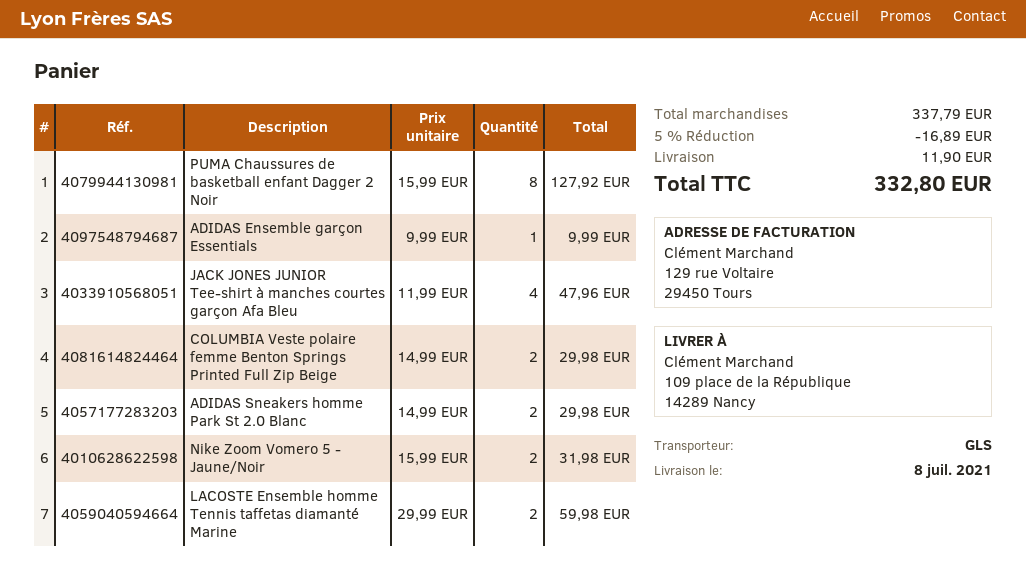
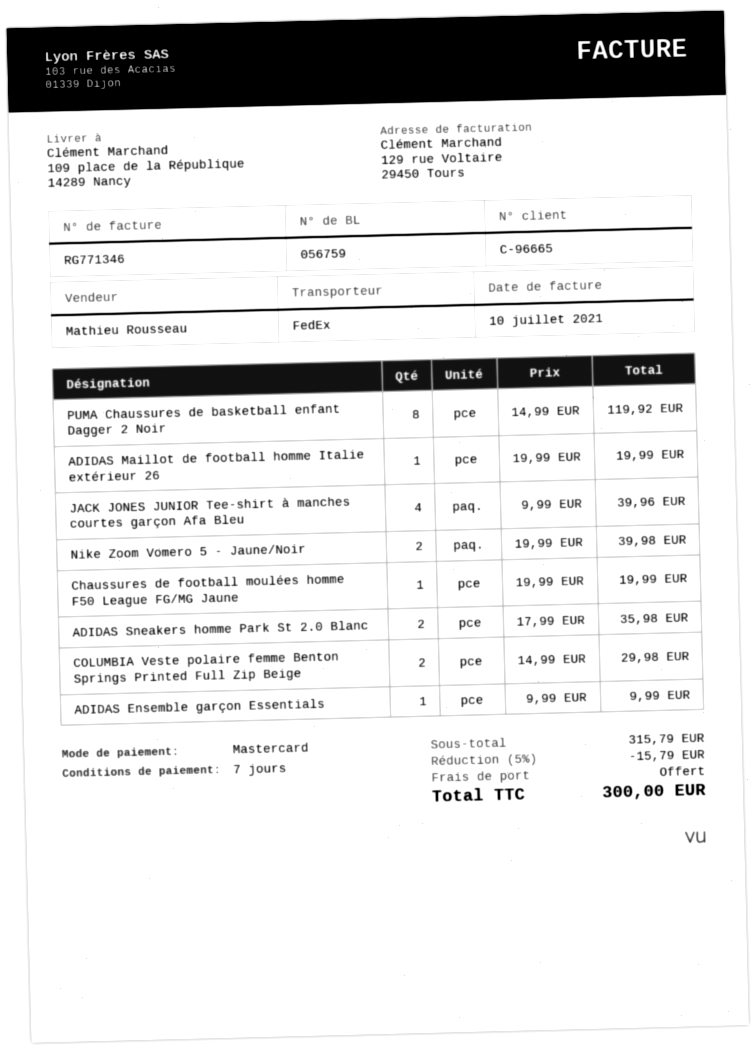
shipping method: GLS -> FedEx
PUMA Chaussures de basketball enfant Dagger 2 Noir: 8 x 15.99 = 127.92 -> 8 x 14.99 = 119.92
JACK JONES JUNIOR Tee-shirt à manches courtes garçon Afa Bleu: 4 x 11.99 = 47.96 -> 4 x 9.99 = 39.96
ADIDAS Sneakers homme Park St 2.0 Blanc: 2 x 14.99 = 29.98 -> 2 x 17.99 = 35.98
Nike Zoom Vomero 5 - Jaune/Noir: 2 x 15.99 = 31.98 -> 2 x 19.99 = 39.98
LACOSTE Ensemble homme Tennis taffetas diamanté Marine: 2 x 29.99 = 59.98 -> none
ADIDAS Maillot de football homme Italie extérieur 26: none -> 1 x 19.99 = 19.99
Chaussures de football moulées homme F50 League FG/MG Jaune: none -> 1 x 19.99 = 19.99
subtotal: 337.79 -> 315.79
discount: 5% = 16.89 -> 5% = 15.79
shipping: 11.90 -> 0.00
total: 332.80 -> 300.00

